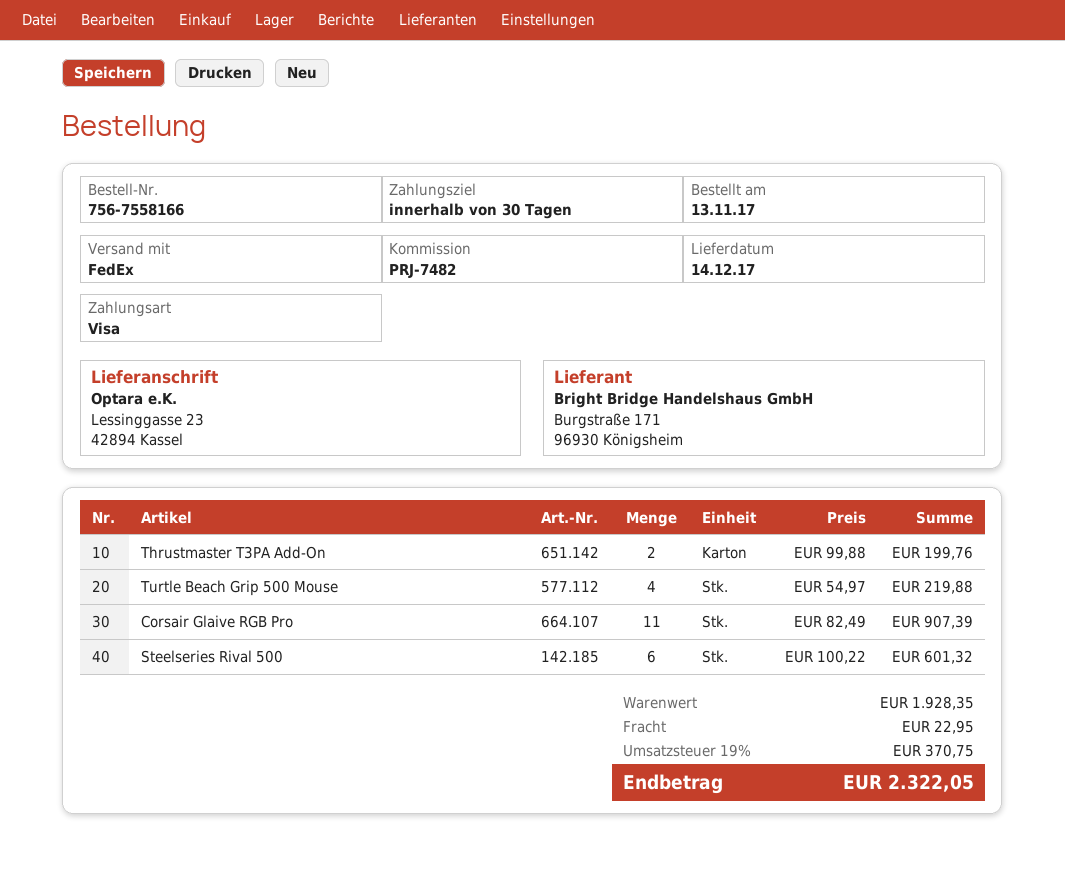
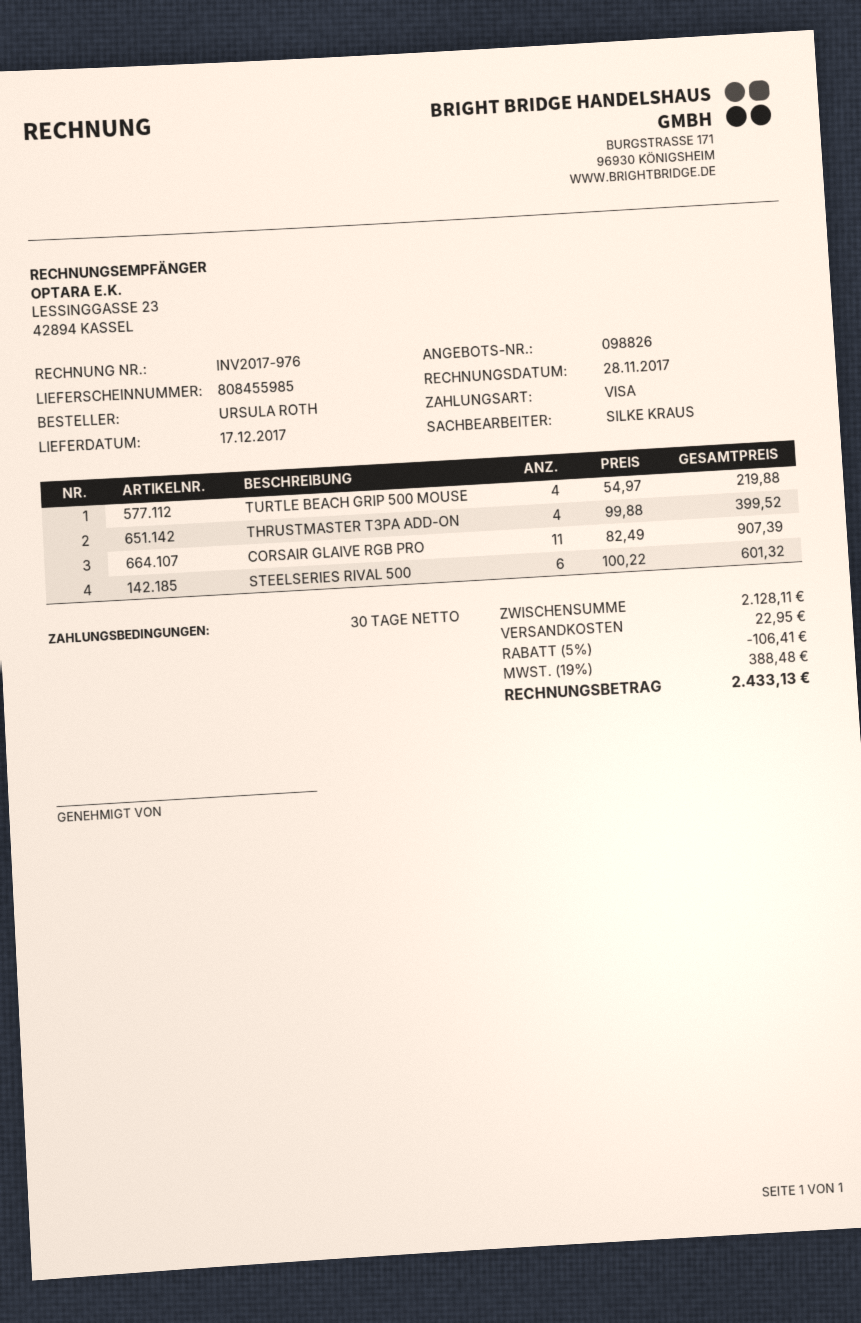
delivery date: 2017-12-14 -> 2017-12-17
Thrustmaster T3PA Add-On: 2 x 99.88 = 199.76 -> 4 x 99.88 = 399.52
subtotal: 1928.35 -> 2128.11
discount: none -> 5% = 106.41
tax: 19% = 370.75 -> 19% = 388.48
total: 2322.05 -> 2433.13

